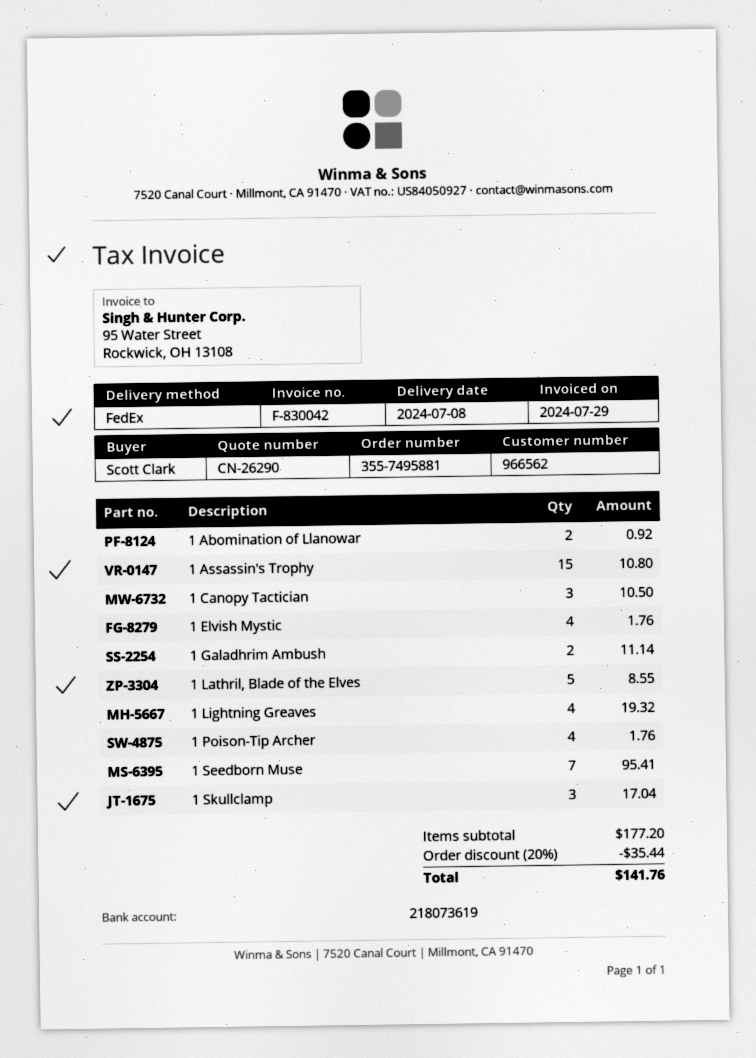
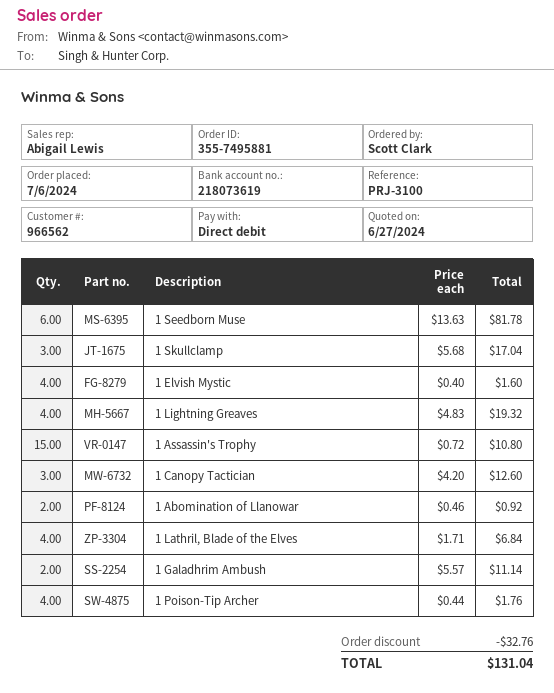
1 Canopy Tactician: 3 for 10.50 -> 3 for 12.60
1 Elvish Mystic: 4 for 1.76 -> 4 for 1.60
1 Lathril, Blade of the Elves: 5 for 8.55 -> 4 for 6.84
1 Seedborn Muse: 7 for 95.41 -> 6 for 81.78
discount: 35.44 -> 32.76
total: 141.76 -> 131.04

